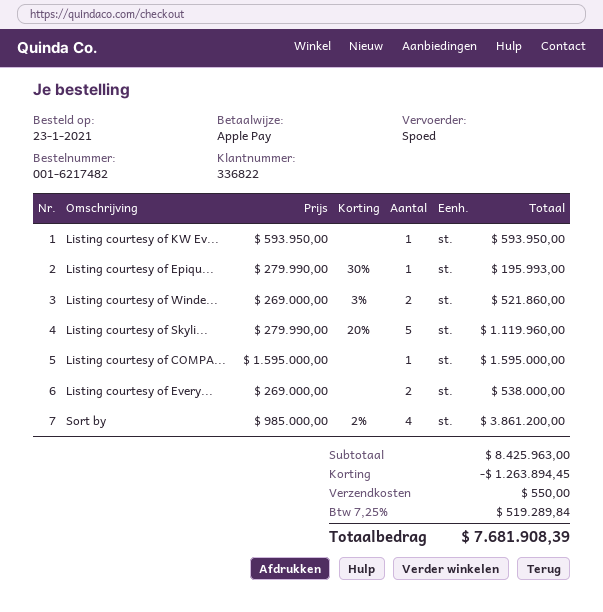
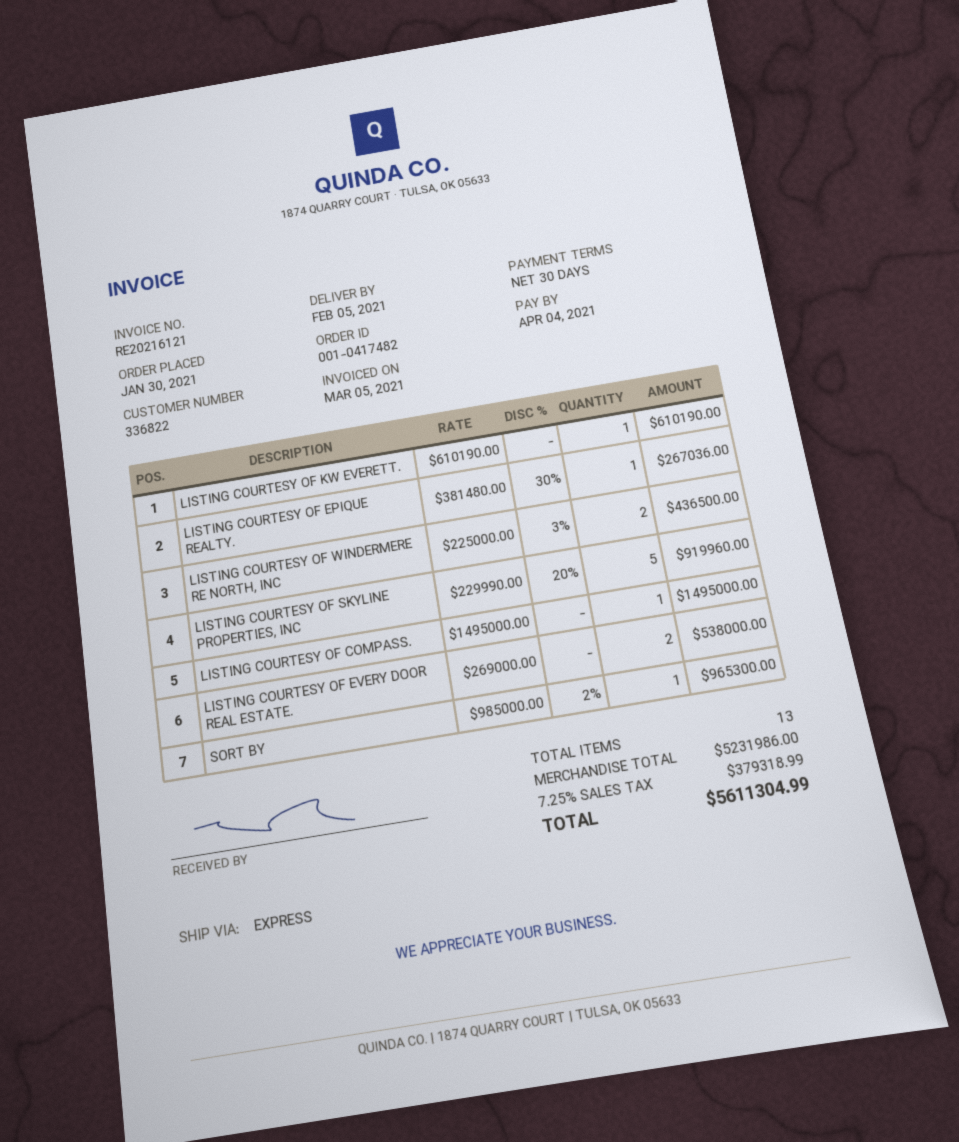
order number: 001-6217482 -> 001-0417482
order date: 2021-01-23 -> 2021-01-30
Listing courtesy of KW Ev...: 1 x 593950.00 = 593950.00 -> 1 x 610190.00 = 610190.00
Listing courtesy of Epiqu...: 1 x 279990.00 - 30% = 195993.00 -> 1 x 381480.00 - 30% = 267036.00
Listing courtesy of Winde...: 2 x 269000.00 - 3% = 521860.00 -> 2 x 225000.00 - 3% = 436500.00
Listing courtesy of Skyli...: 5 x 279990.00 - 20% = 1119960.00 -> 5 x 229990.00 - 20% = 919960.00
Listing courtesy of COMPA...: 1 x 1595000.00 = 1595000.00 -> 1 x 1495000.00 = 1495000.00
Sort by: 4 x 985000.00 - 2% = 3861200.00 -> 1 x 985000.00 - 2% = 965300.00
subtotal: 8425963.00 -> 5231986.00
discount: 1263894.45 -> none
shipping: 550.00 -> none
tax: 7.25% = 519289.84 -> 7.25% = 379318.99
total: 7681908.39 -> 5611304.99

